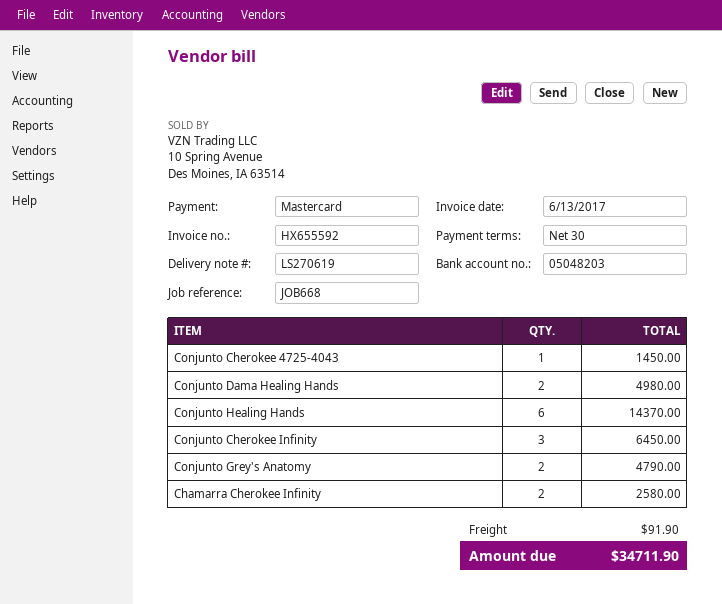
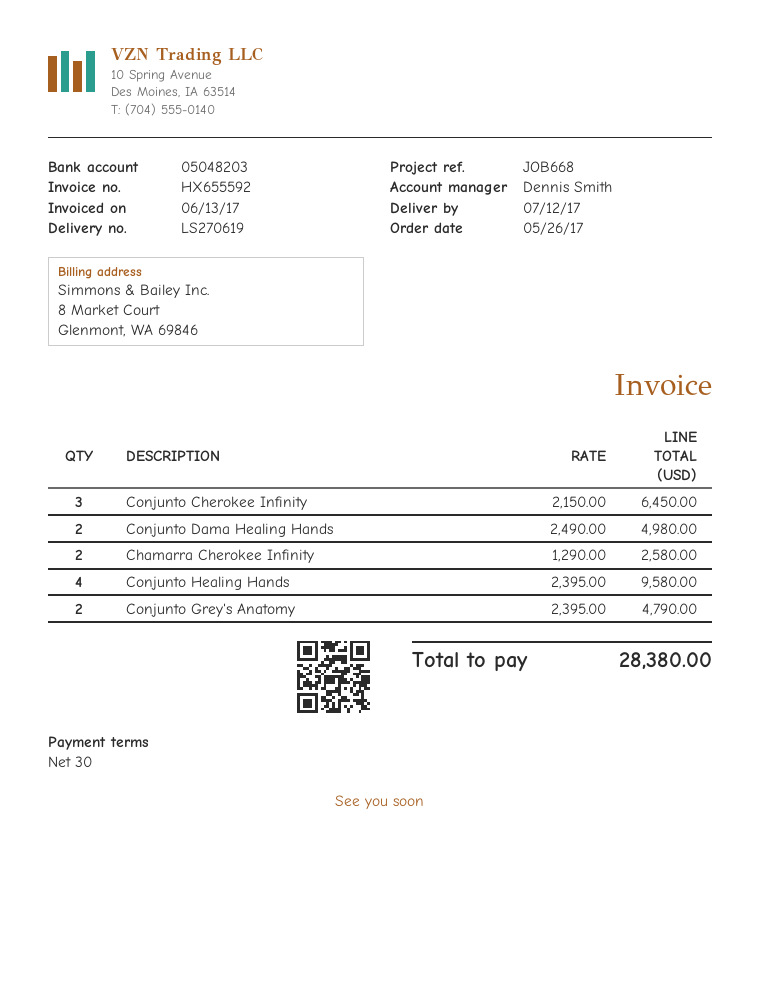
Conjunto Cherokee 4725-4043: 1 for 1450.00 -> none
Conjunto Healing Hands: 6 for 14370.00 -> 4 for 9580.00
shipping: 91.90 -> none
total: 34711.90 -> 28380.00

